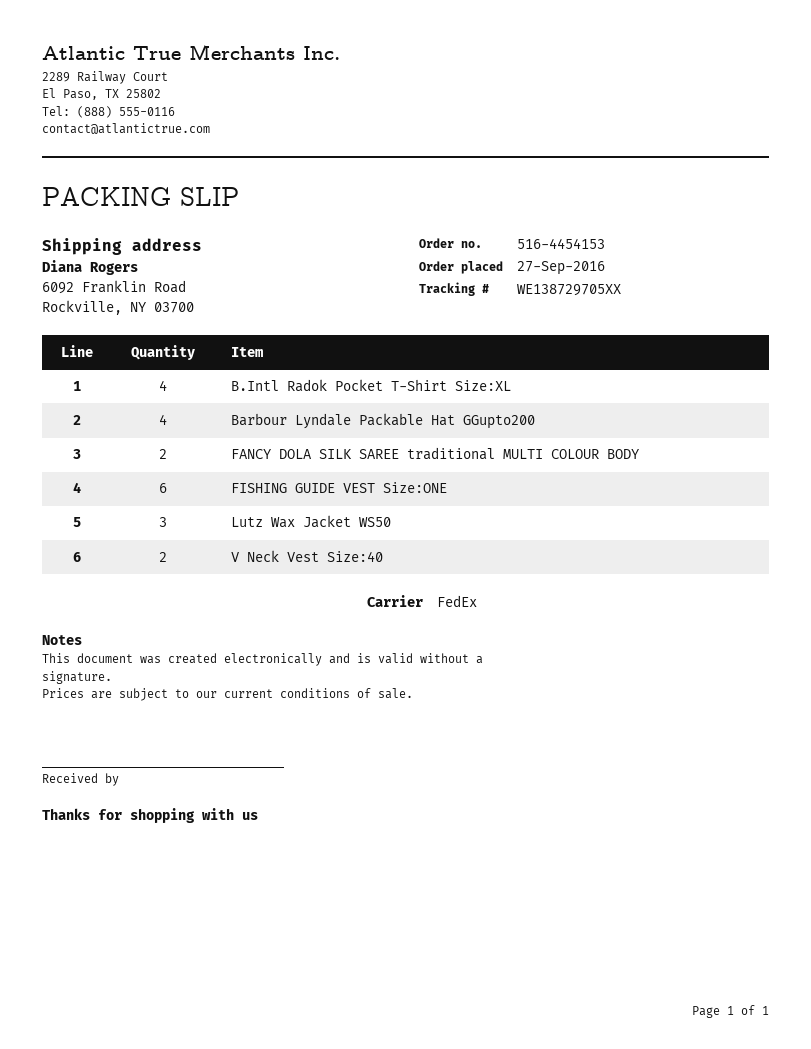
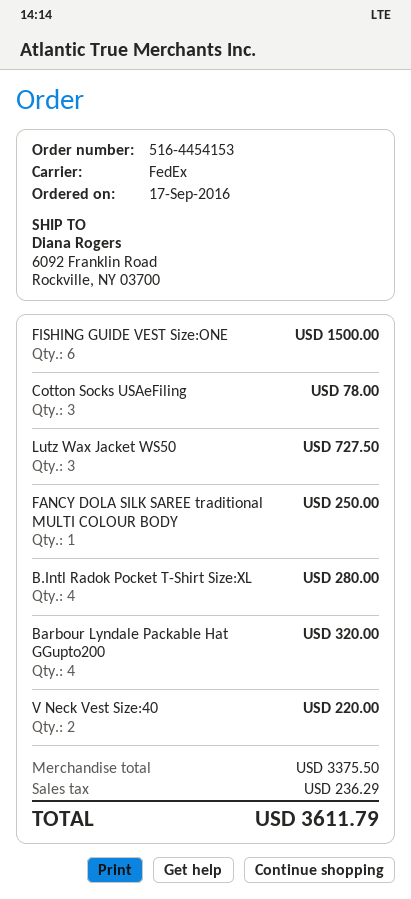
order date: 2016-09-27 -> 2016-09-17
FANCY DOLA SILK SAREE traditional MULTI COLOUR BODY: 2 -> 1
Cotton Socks USAeFiling: none -> 3

